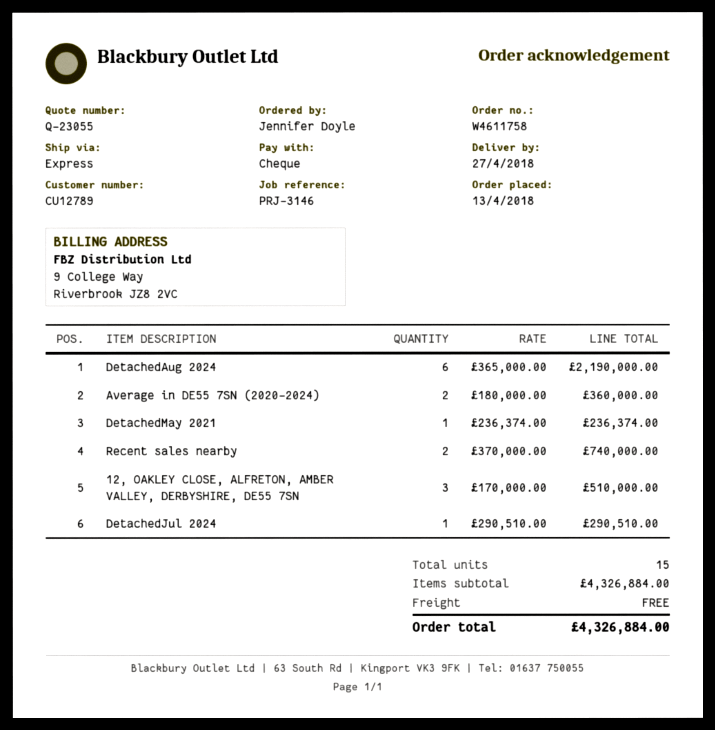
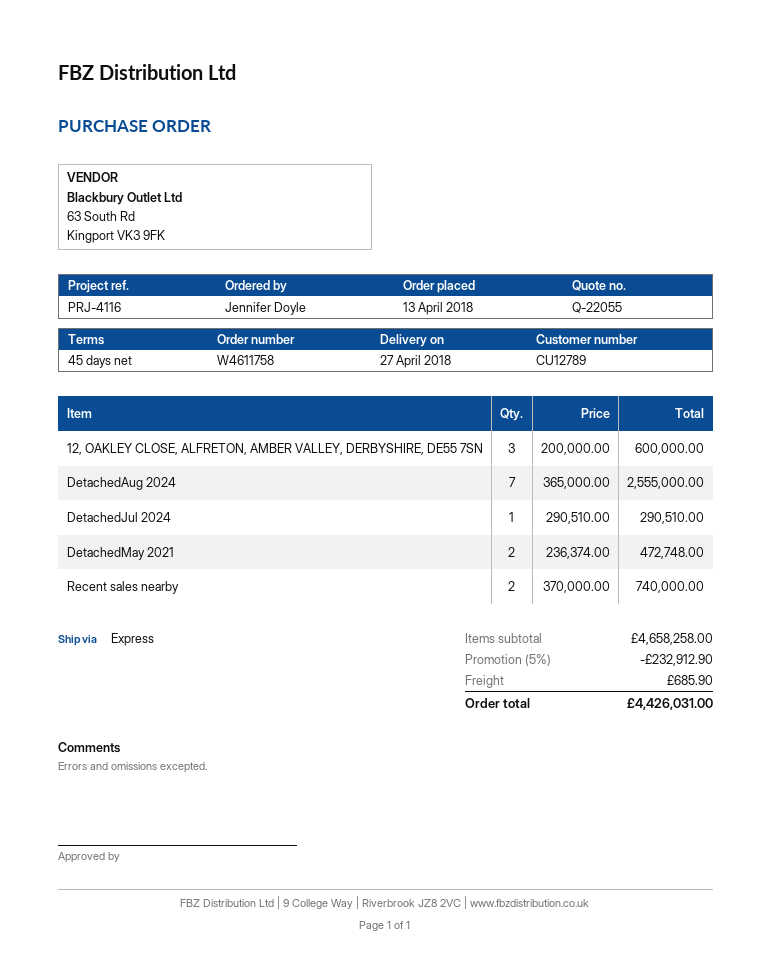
quote number: Q-23055 -> Q-22055
reference: PRJ-3146 -> PRJ-4116
DetachedAug 2024: 6 x 365000.00 = 2190000.00 -> 7 x 365000.00 = 2555000.00
Average in DE55 7SN (2020–2024): 2 x 180000.00 = 360000.00 -> none
DetachedMay 2021: 1 x 236374.00 = 236374.00 -> 2 x 236374.00 = 472748.00
12, OAKLEY CLOSE, ALFRETON, AMBER VALLEY, DERBYSHIRE, DE55 7SN: 3 x 170000.00 = 510000.00 -> 3 x 200000.00 = 600000.00
subtotal: 4326884.00 -> 4658258.00
discount: none -> 5% = 232912.90
shipping: 0.00 -> 685.90
total: 4326884.00 -> 4426031.00

